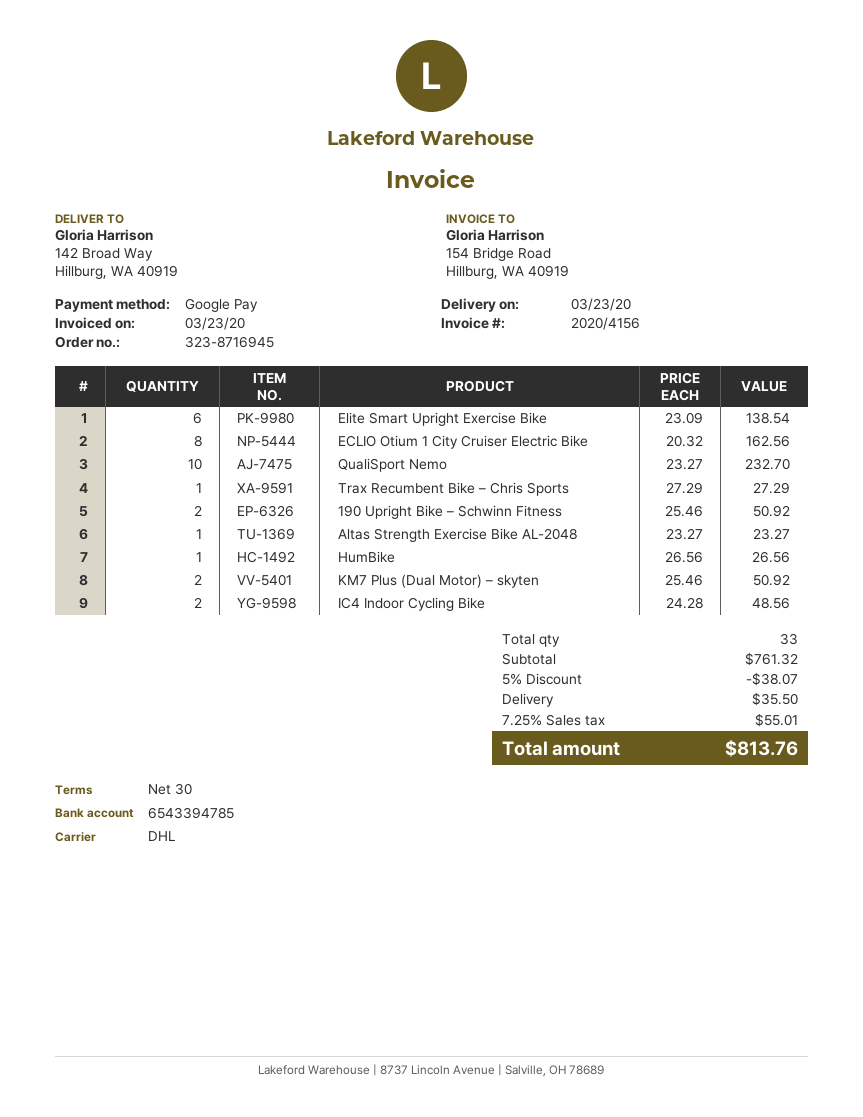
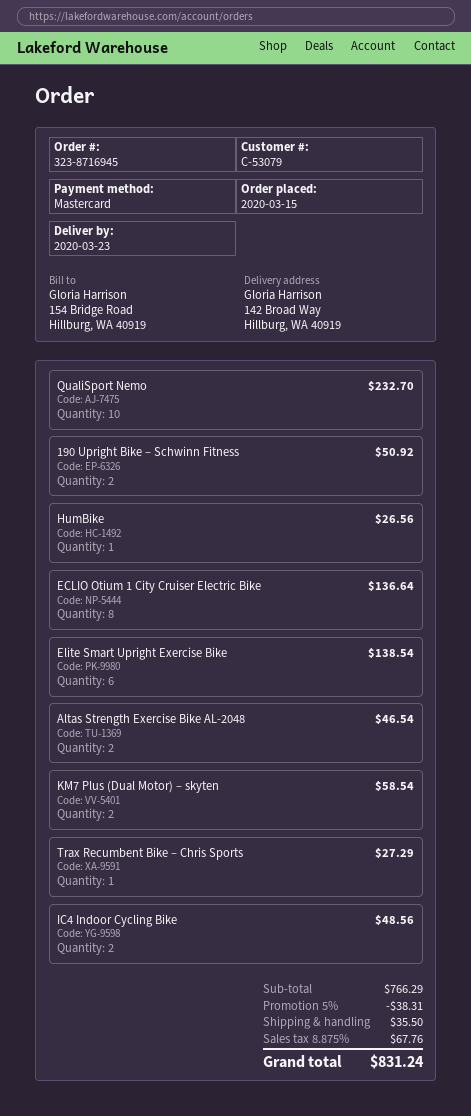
payment method: Google Pay -> Mastercard
ECLIO Otium 1 City Cruiser Electric Bike: 8 for 162.56 -> 8 for 136.64
Altas Strength Exercise Bike AL-2048: 1 for 23.27 -> 2 for 46.54
KM7 Plus (Dual Motor) – skyten: 2 for 50.92 -> 2 for 58.54
subtotal: 761.32 -> 766.29
discount: 5% = 38.07 -> 5% = 38.31
tax: 7.25% = 55.01 -> 8.875% = 67.76
total: 813.76 -> 831.24

